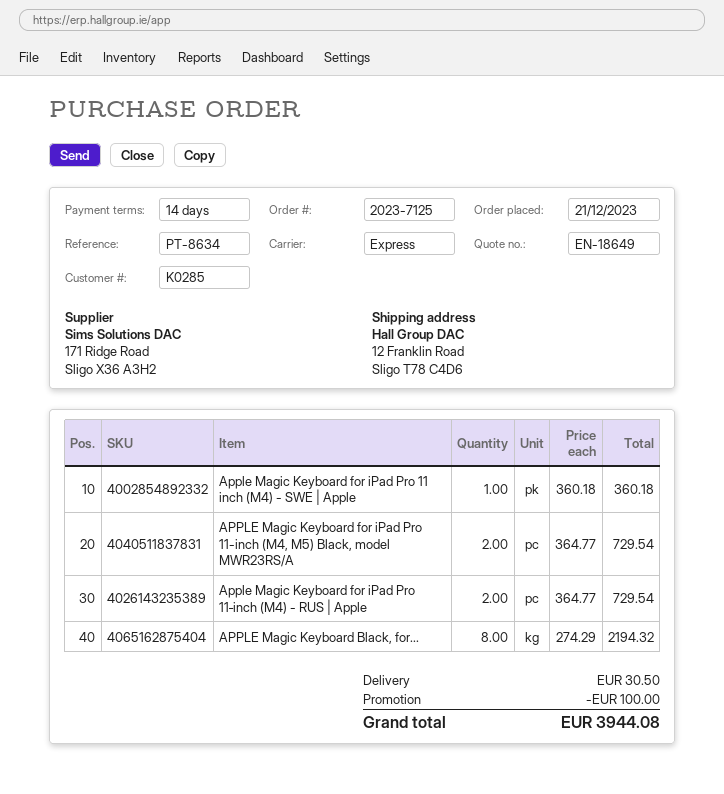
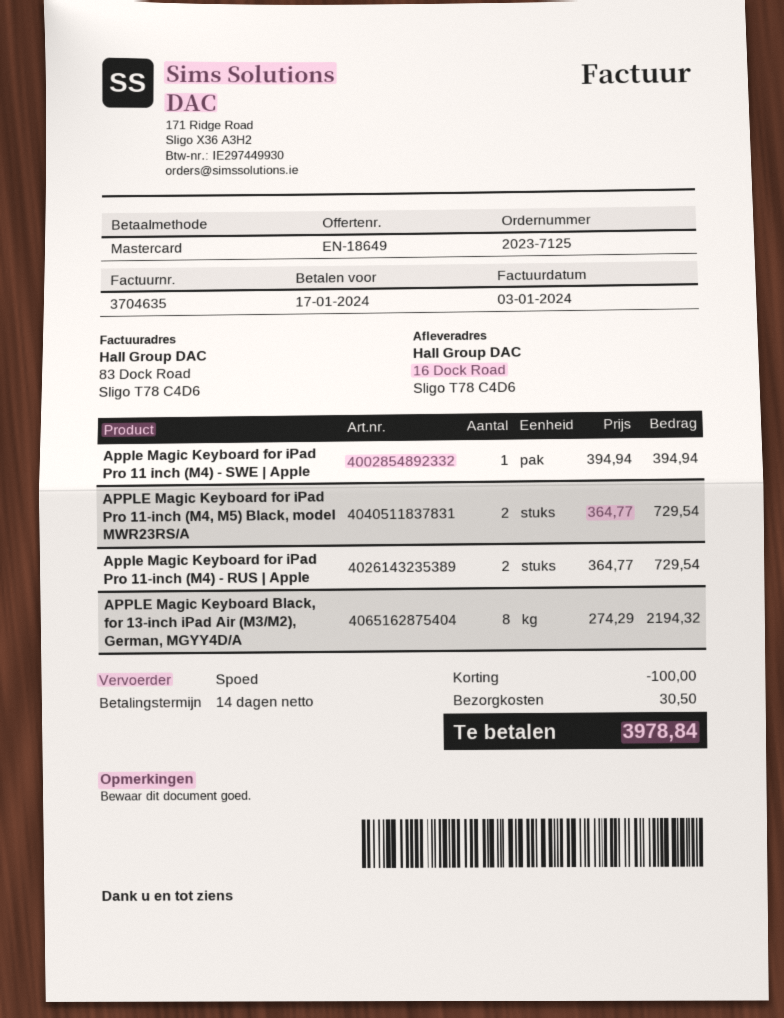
ship to: 12 Franklin Road, Sligo T78 C4D6 -> 16 Dock Road, Sligo T78 C4D6
Apple Magic Keyboard for iPad Pro 11 inch (M4) - SWE | Apple: 1 x 360.18 = 360.18 -> 1 x 394.94 = 394.94
total: 3944.08 -> 3978.84

